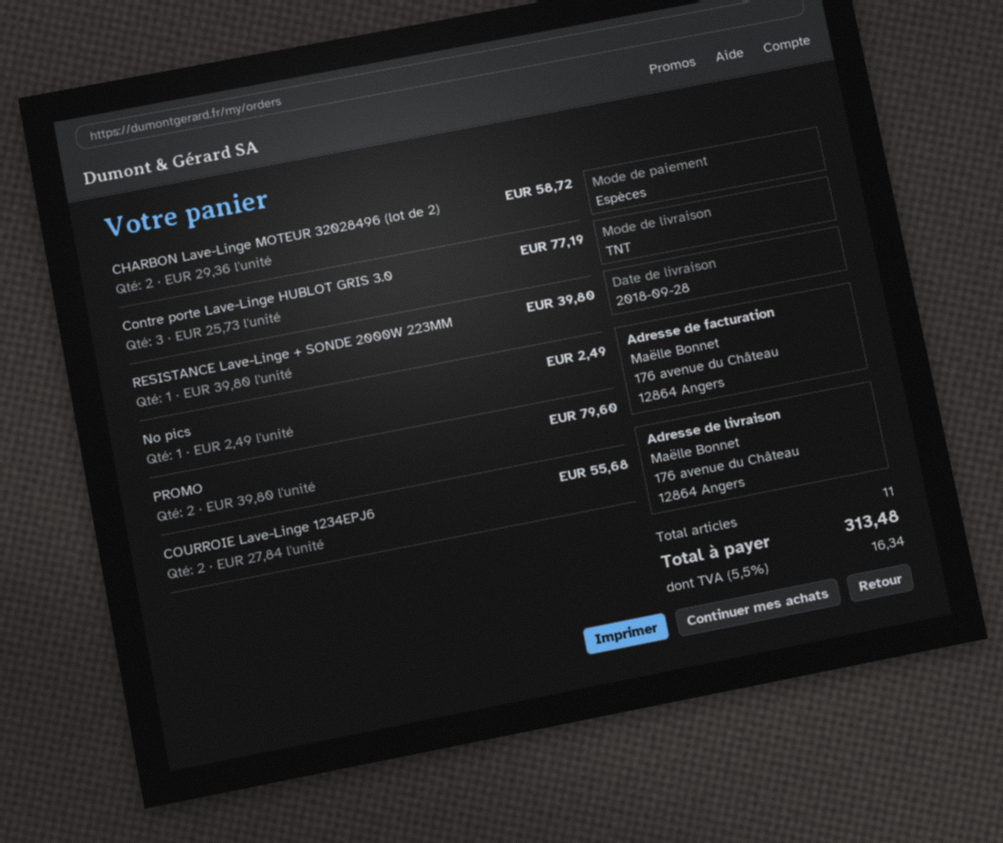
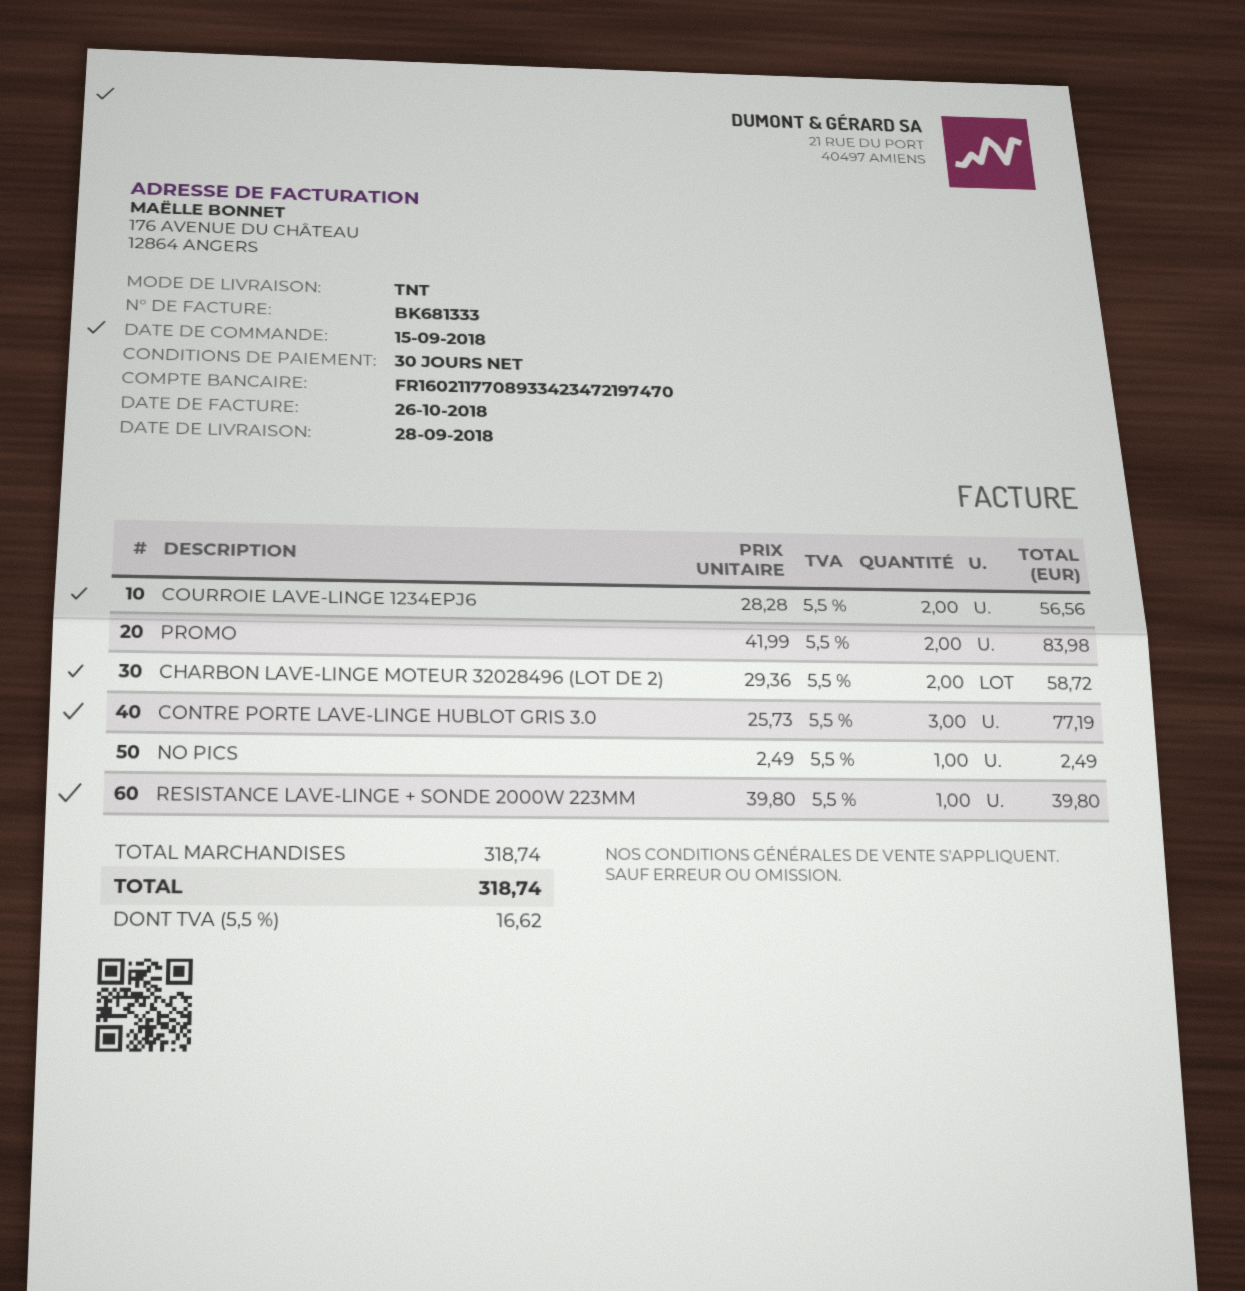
PROMO: 2 x 39.80 = 79.60 -> 2 x 41.99 = 83.98
COURROIE Lave-Linge 1234EPJ6: 2 x 27.84 = 55.68 -> 2 x 28.28 = 56.56
tax: 5.5% = 16.34 -> 5.5% = 16.62
total: 313.48 -> 318.74

